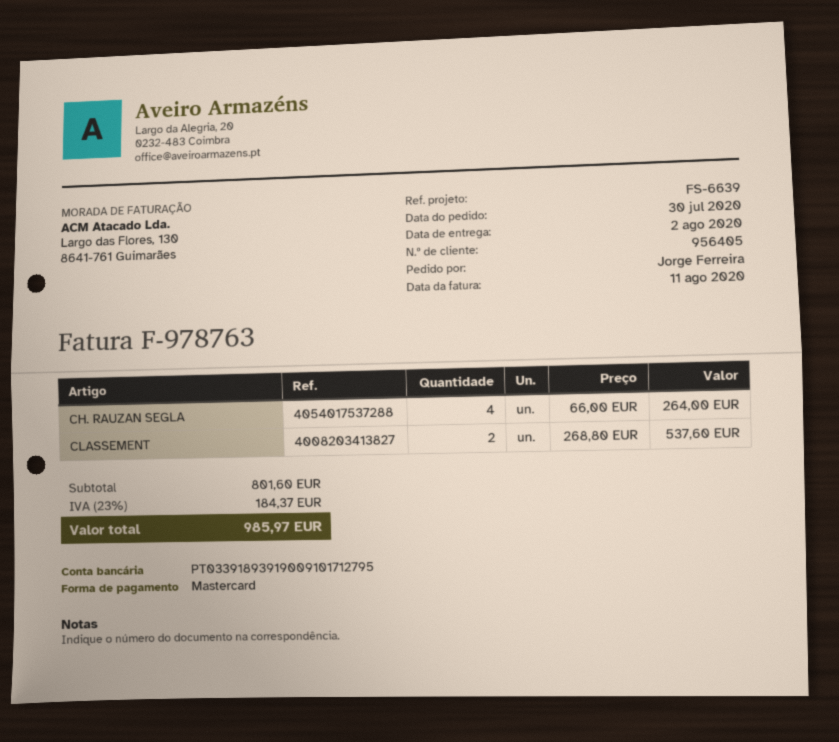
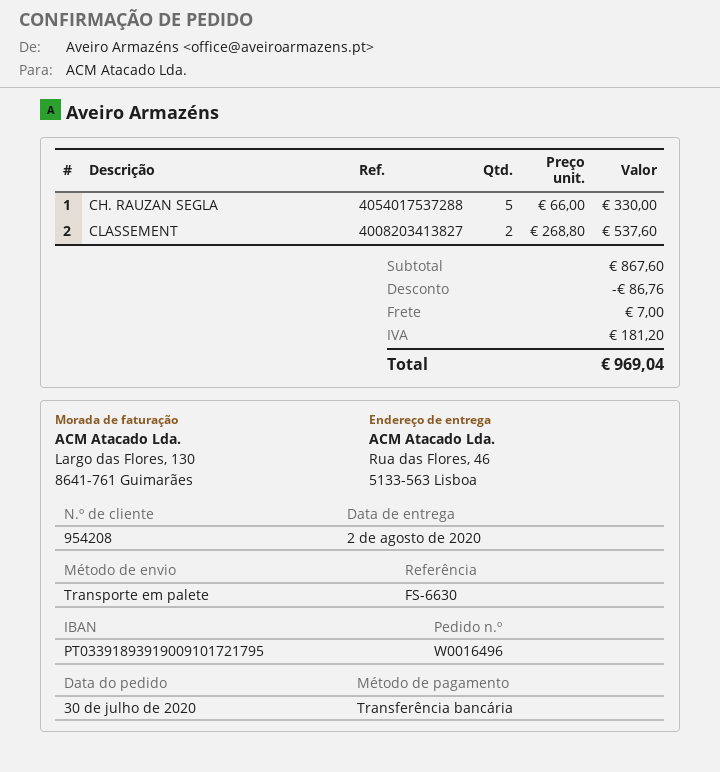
customer number: 956405 -> 954208
reference: FS-6639 -> FS-6630
payment method: Mastercard -> bank transfer
bank account: PT03391893919009101712795 -> PT03391893919009101721795
CH. RAUZAN SEGLA: 4 x 66.00 = 264.00 -> 5 x 66.00 = 330.00
subtotal: 801.60 -> 867.60
discount: none -> 86.76
shipping: none -> 7.00
tax: 184.37 -> 181.20
total: 985.97 -> 969.04

